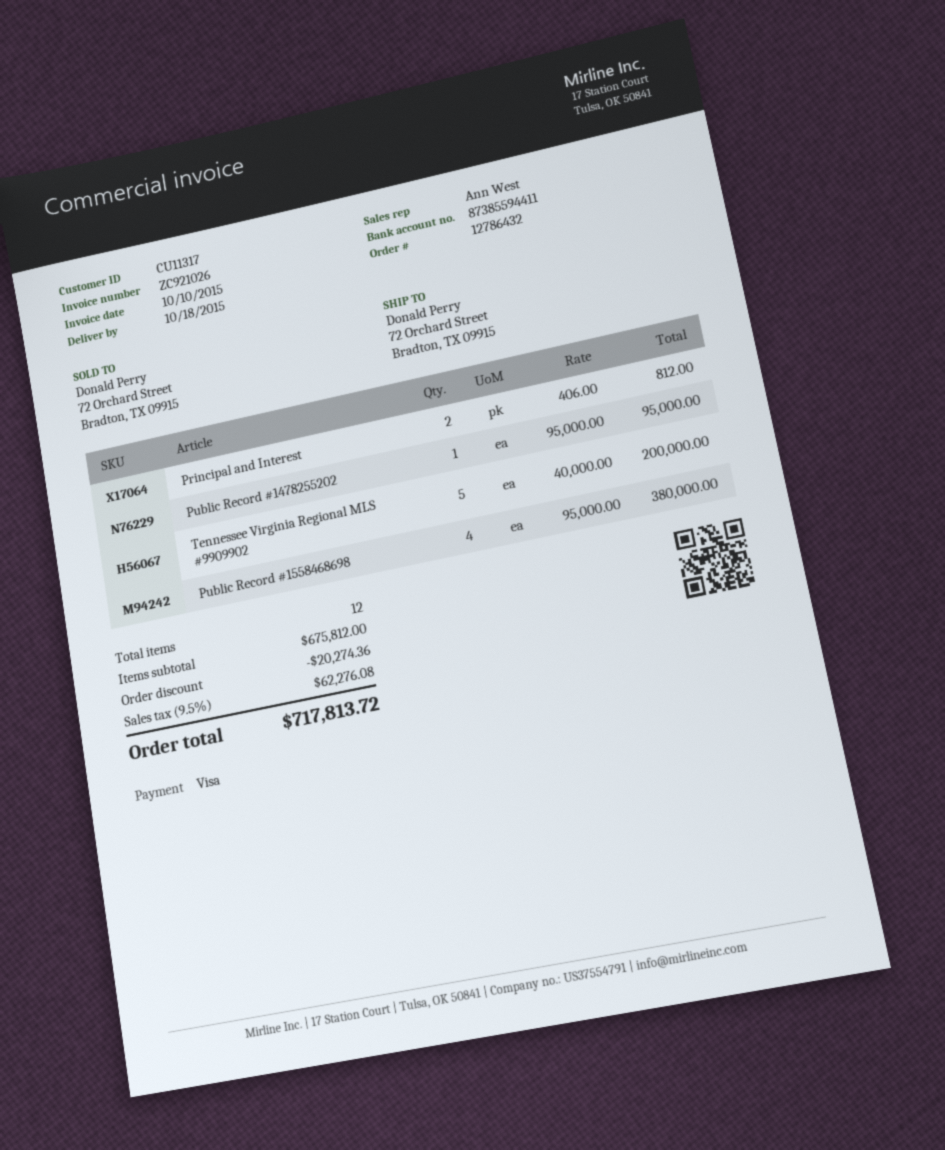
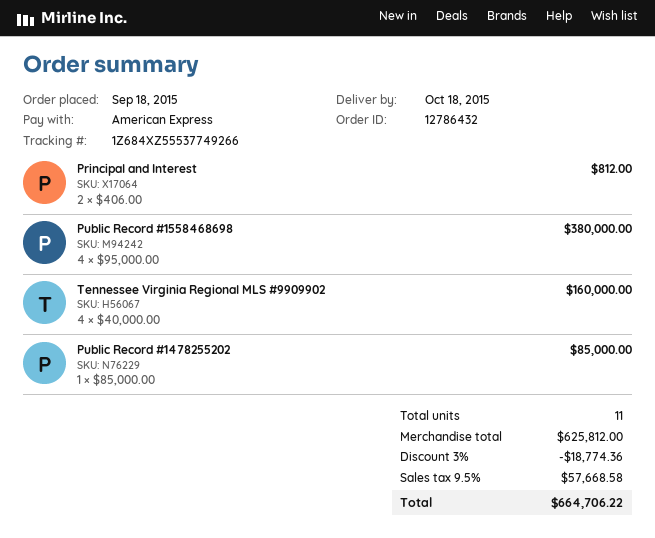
payment method: Visa -> American Express
Public Record #1478255202: 1 x 95000.00 = 95000.00 -> 1 x 85000.00 = 85000.00
Tennessee Virginia Regional MLS #9909902: 5 x 40000.00 = 200000.00 -> 4 x 40000.00 = 160000.00
total quantity: 12 -> 11
subtotal: 675812.00 -> 625812.00
discount: 20274.36 -> 18774.36
tax: 9.5% = 62276.08 -> 9.5% = 57668.58
total: 717813.72 -> 664706.22

